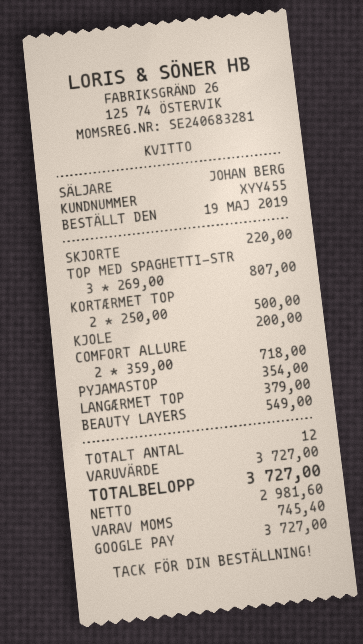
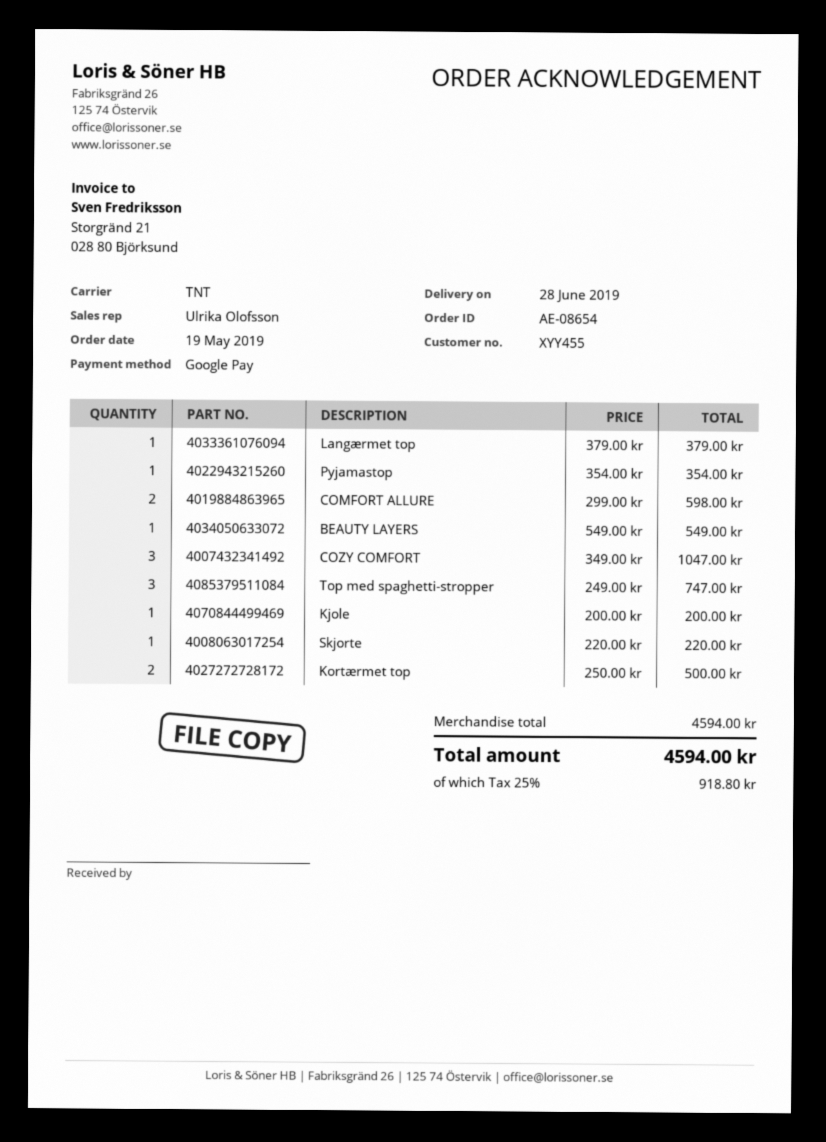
sales rep: JOHAN BERG -> Ulrika Olofsson
TOP MED SPAGHETTI-STR: 3 x 269.00 = 807.00 -> 3 x 249.00 = 747.00
COMFORT ALLURE: 2 x 359.00 = 718.00 -> 2 x 299.00 = 598.00
COZY COMFORT: none -> 3 x 349.00 = 1047.00
subtotal: 3727.00 -> 4594.00
tax: 745.40 -> 918.80
total: 3727.00 -> 4594.00

